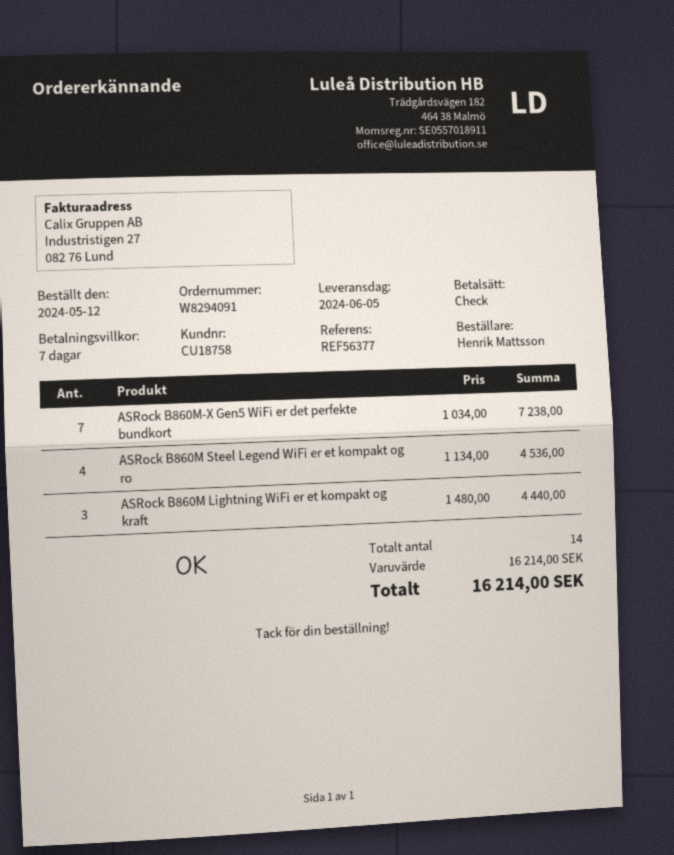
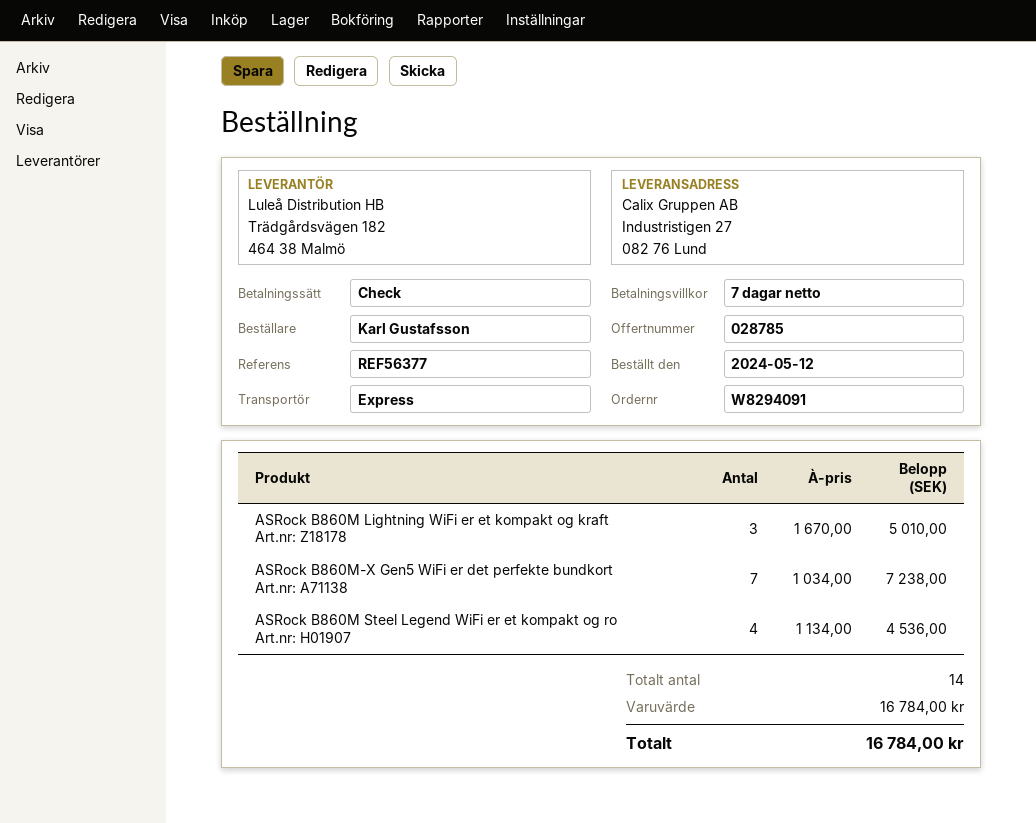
ordered by: Henrik Mattsson -> Karl Gustafsson
ASRock B860M Lightning WiFi er et kompakt og kraft: 3 x 1480.00 = 4440.00 -> 3 x 1670.00 = 5010.00
subtotal: 16214.00 -> 16784.00
total: 16214.00 -> 16784.00

